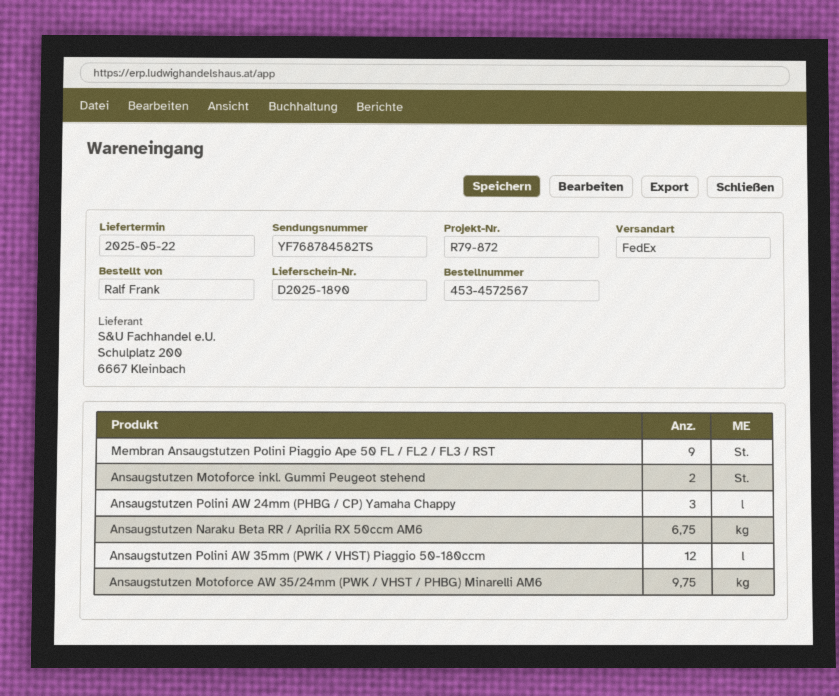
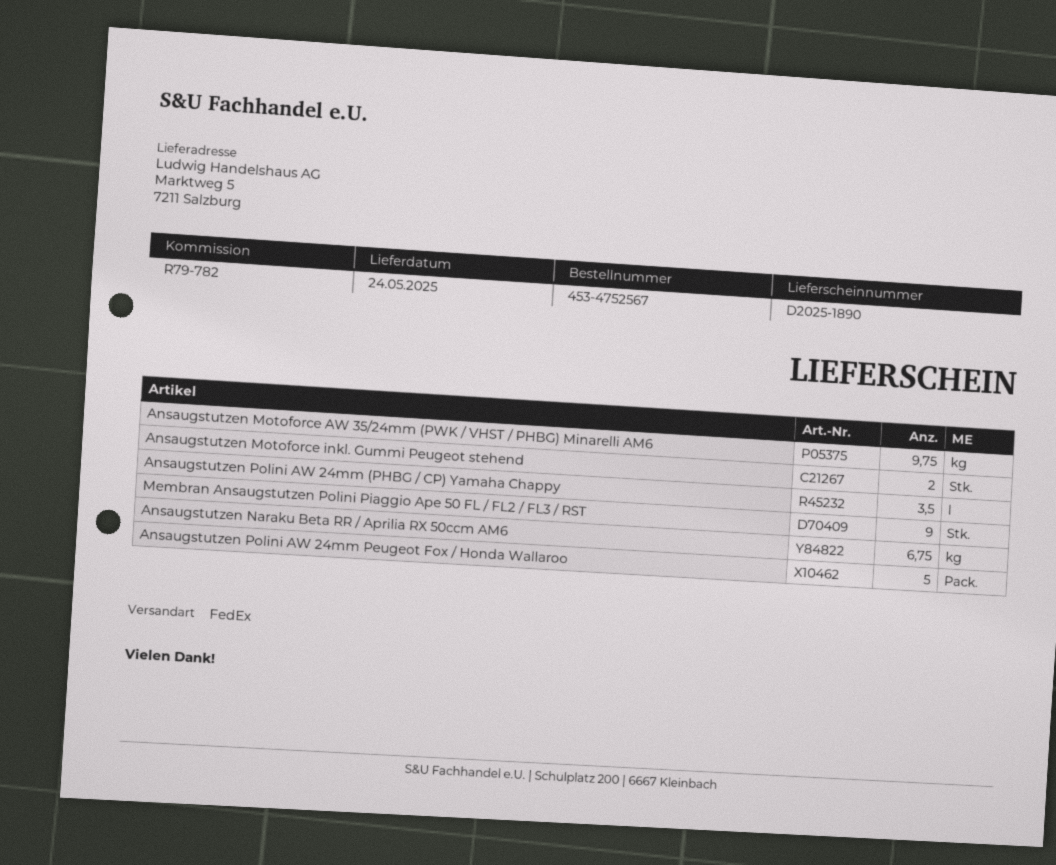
order number: 453-4572567 -> 453-4752567
delivery date: 2025-05-22 -> 2025-05-24
reference: R79-872 -> R79-782
Ansaugstutzen Polini AW 24mm (PHBG / CP) Yamaha Chappy: 3 -> 3.5
Ansaugstutzen Polini AW 35mm (PWK / VHST) Piaggio 50-180ccm: 12 -> none
Ansaugstutzen Polini AW 24mm Peugeot Fox / Honda Wallaroo: none -> 5

